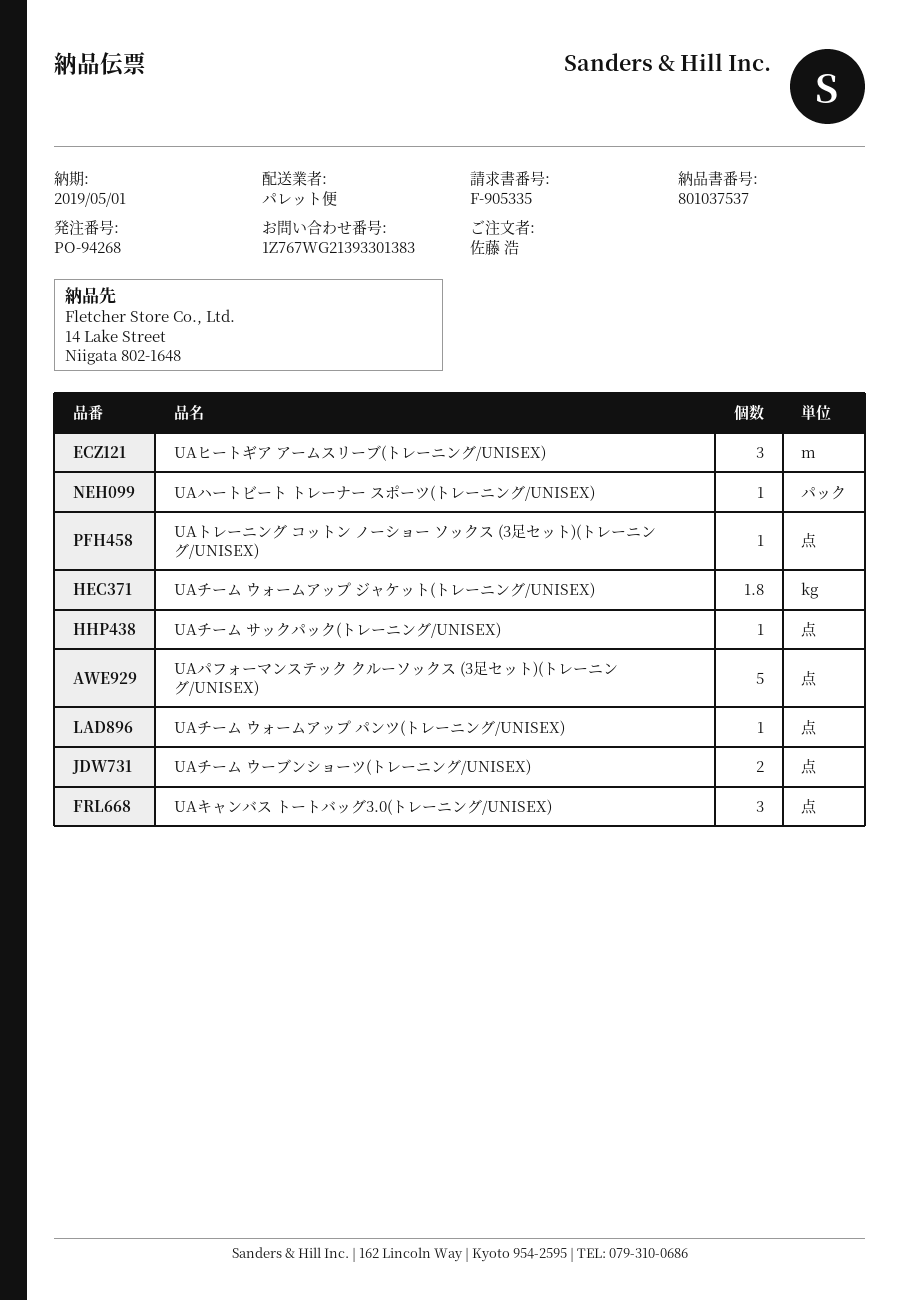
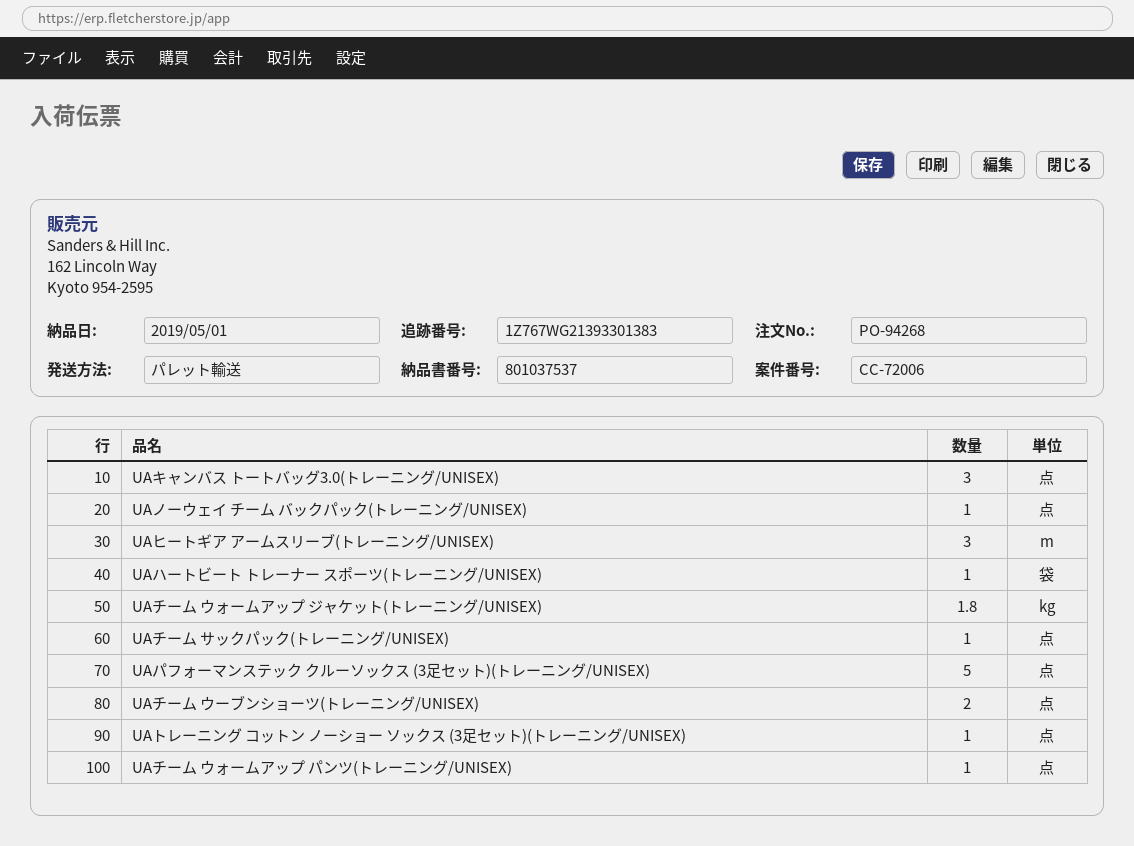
UAノーウェイ チーム バックパック(トレーニング/UNISEX): none -> 1

